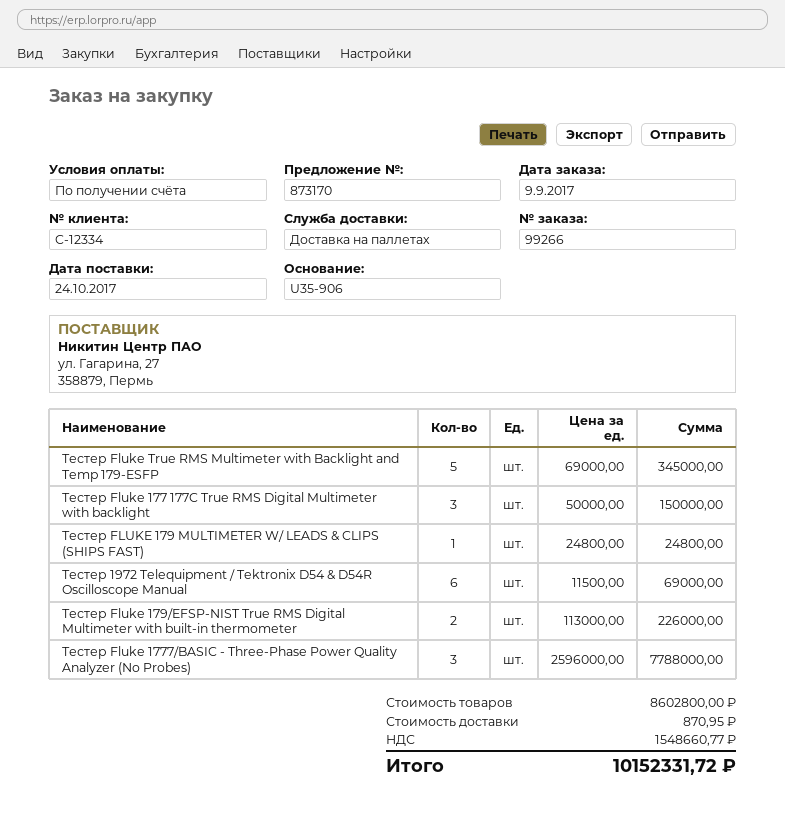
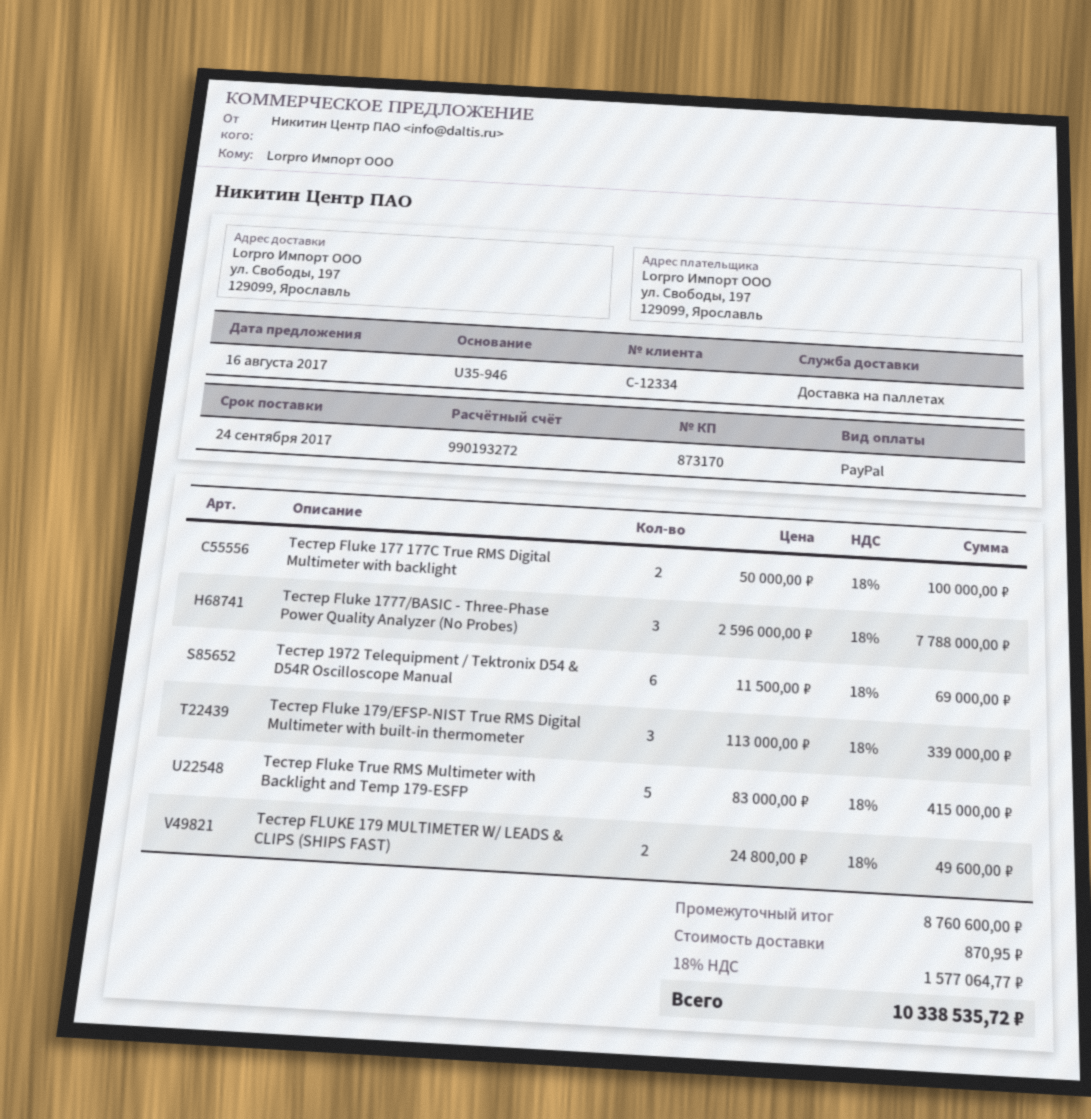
delivery date: 2017-10-24 -> 2017-09-24
reference: U35-906 -> U35-946
Тестер Fluke True RMS Multimeter with Backlight and Temp 179-ESFP: 5 x 69000.00 = 345000.00 -> 5 x 83000.00 = 415000.00
Тестер Fluke 177 177C True RMS Digital Multimeter with backlight: 3 x 50000.00 = 150000.00 -> 2 x 50000.00 = 100000.00
Тестер FLUKE 179 MULTIMETER W/ LEADS & CLIPS (SHIPS FAST): 1 x 24800.00 = 24800.00 -> 2 x 24800.00 = 49600.00
Тестер Fluke 179/EFSP-NIST True RMS Digital Multimeter with built-in thermometer: 2 x 113000.00 = 226000.00 -> 3 x 113000.00 = 339000.00
subtotal: 8602800.00 -> 8760600.00
tax: 1548660.77 -> 1577064.77
total: 10152331.72 -> 10338535.72

